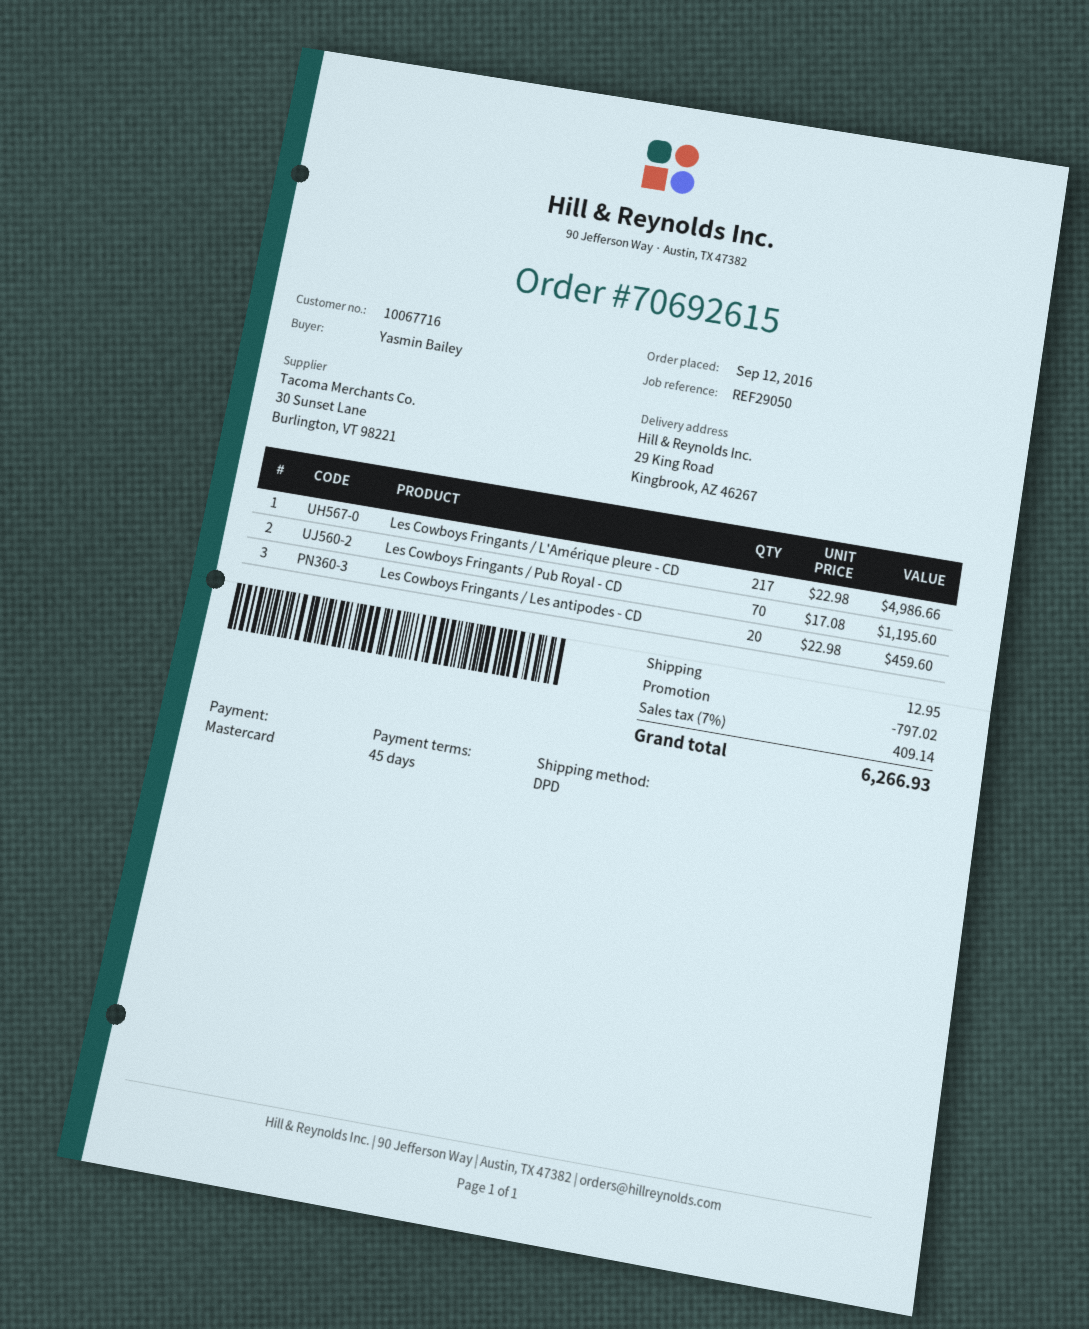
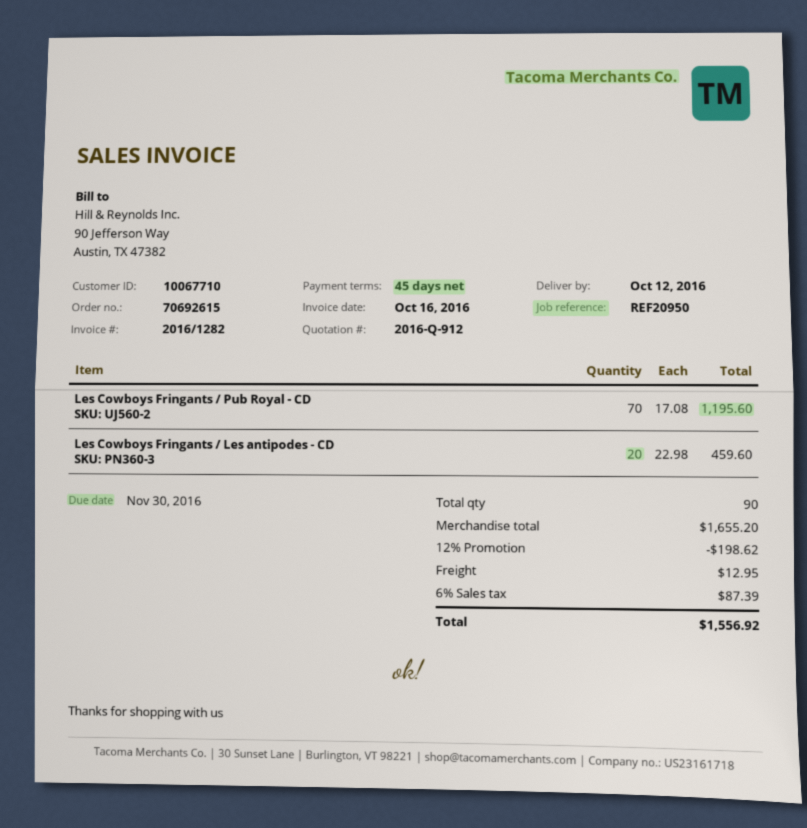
customer number: 10067716 -> 10067710
reference: REF29050 -> REF20950
Les Cowboys Fringants / L'Amérique pleure - CD: 217 x 22.98 = 4986.66 -> none
discount: 797.02 -> 198.62
tax: 7% = 409.14 -> 6% = 87.39
total: 6266.93 -> 1556.92

